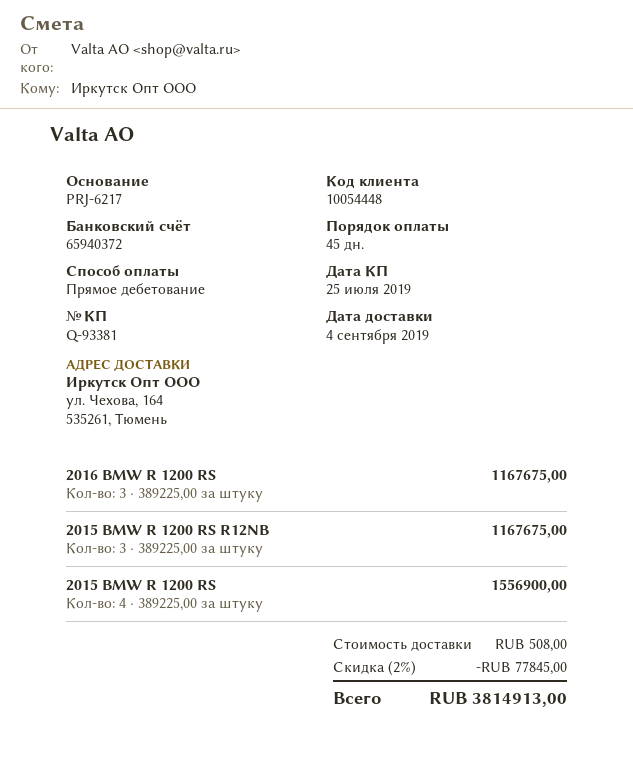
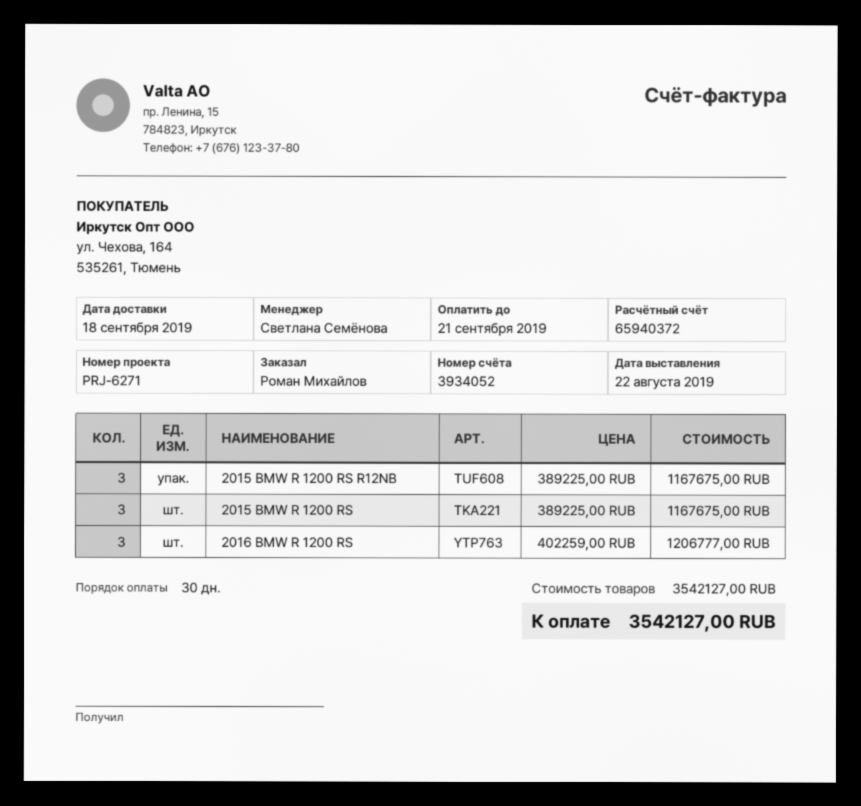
delivery date: 2019-09-04 -> 2019-09-18
payment terms: 45 days -> 30 days
reference: PRJ-6217 -> PRJ-6271
2016 BMW R 1200 RS: 3 x 389225.00 = 1167675.00 -> 3 x 402259.00 = 1206777.00
2015 BMW R 1200 RS: 4 x 389225.00 = 1556900.00 -> 3 x 389225.00 = 1167675.00
discount: 2% = 77845.00 -> none
shipping: 508.00 -> none
total: 3814913.00 -> 3542127.00

